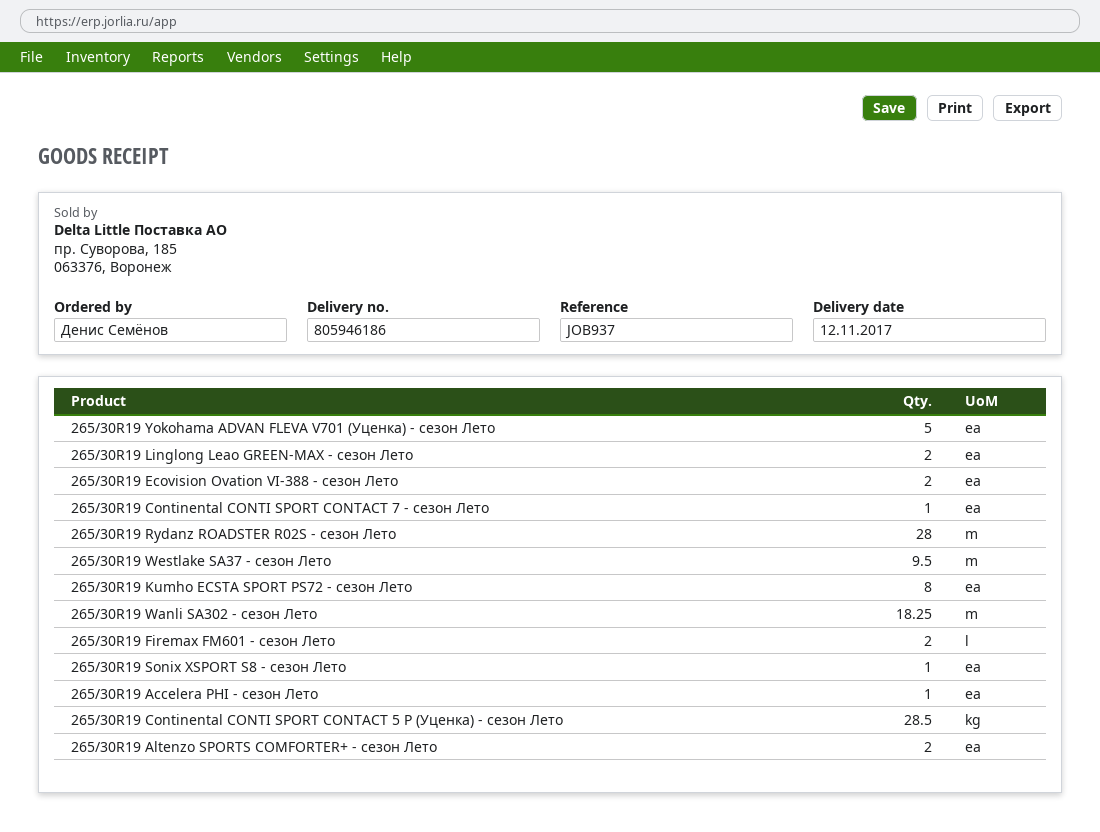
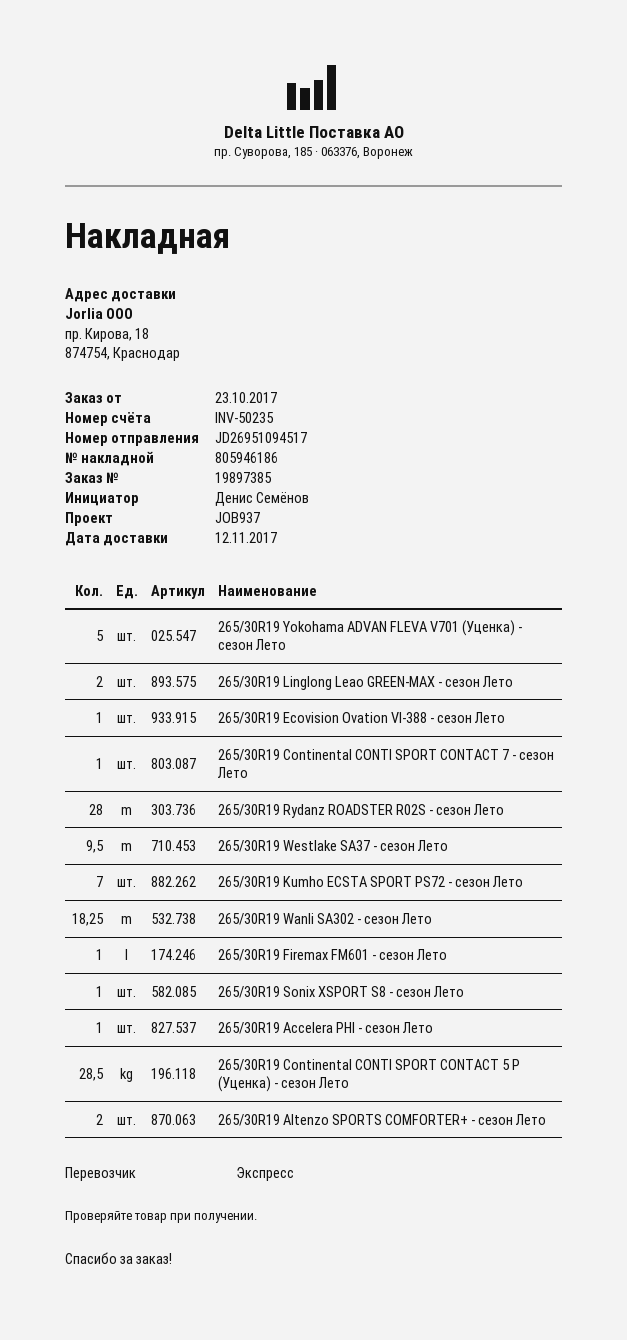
265/30R19 Ecovision Ovation VI-388 - сезон Лето: 2 -> 1
265/30R19 Kumho ECSTA SPORT PS72 - сезон Лето: 8 -> 7
265/30R19 Firemax FM601 - сезон Лето: 2 -> 1

